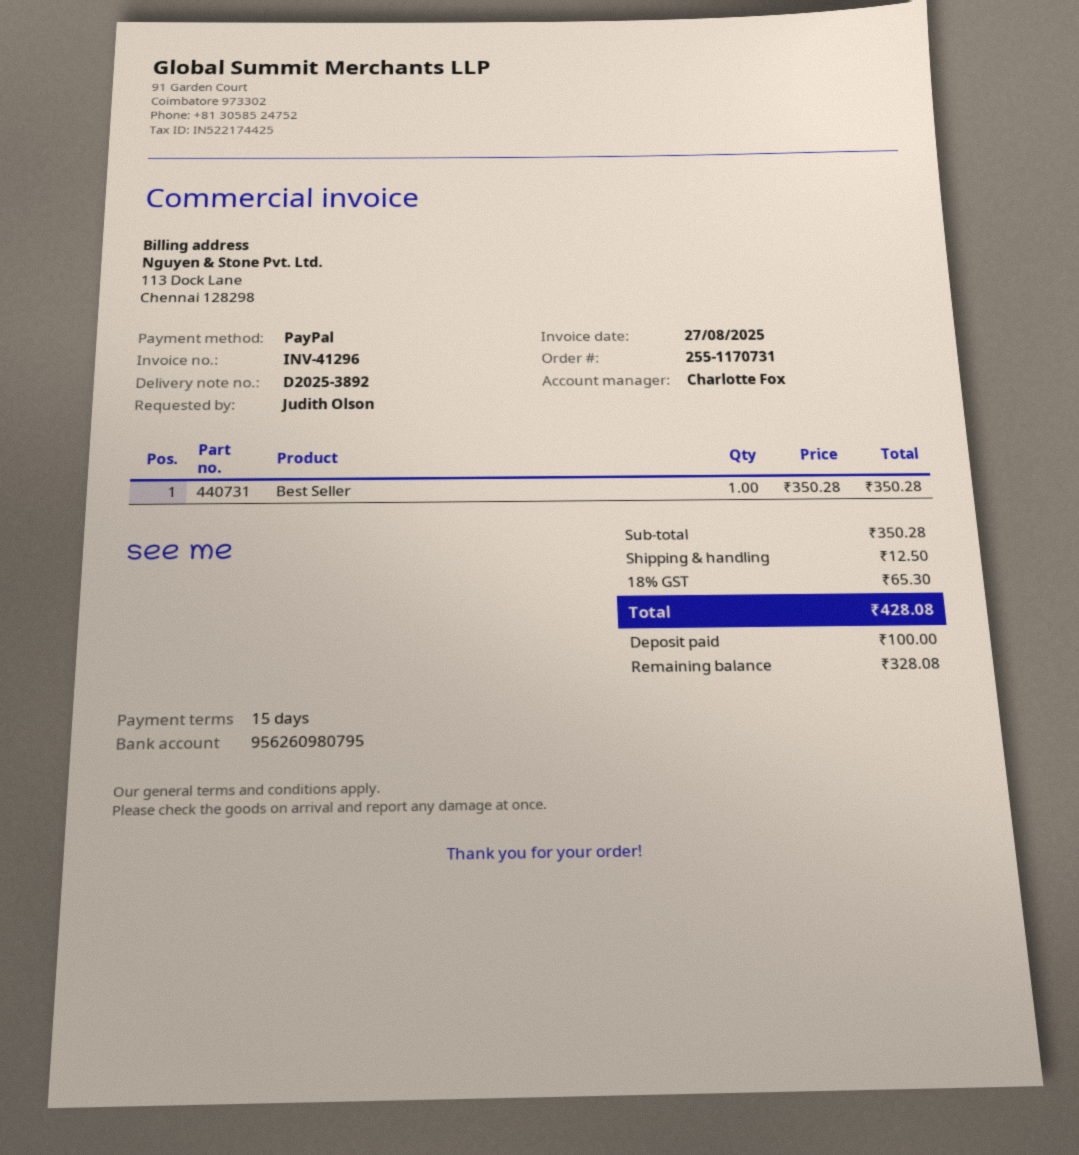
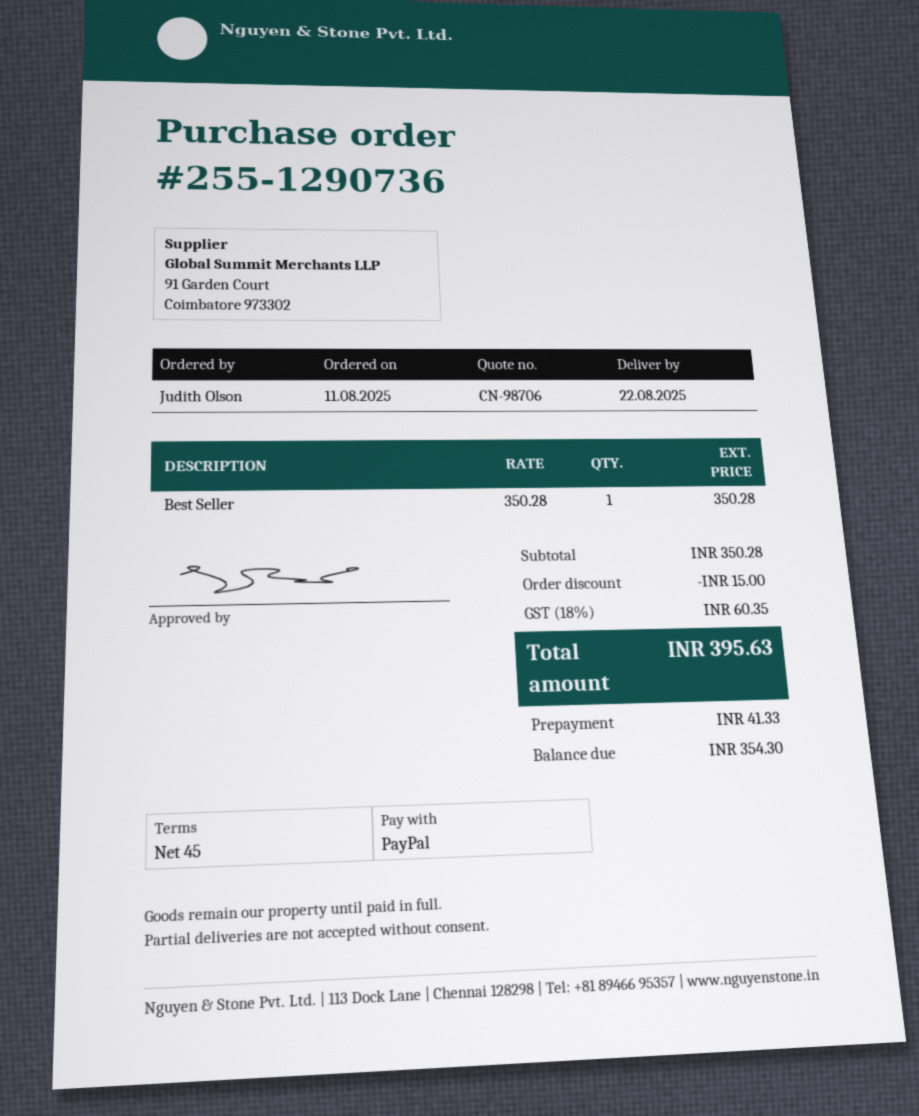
order number: 255-1170731 -> 255-1290736
payment terms: 15 days -> 45 days
discount: none -> 15.00
shipping: 12.50 -> none
tax: 18% = 65.30 -> 18% = 60.35
total: 428.08 -> 395.63
deposit: 100.00 -> 41.33
balance: 328.08 -> 354.30

